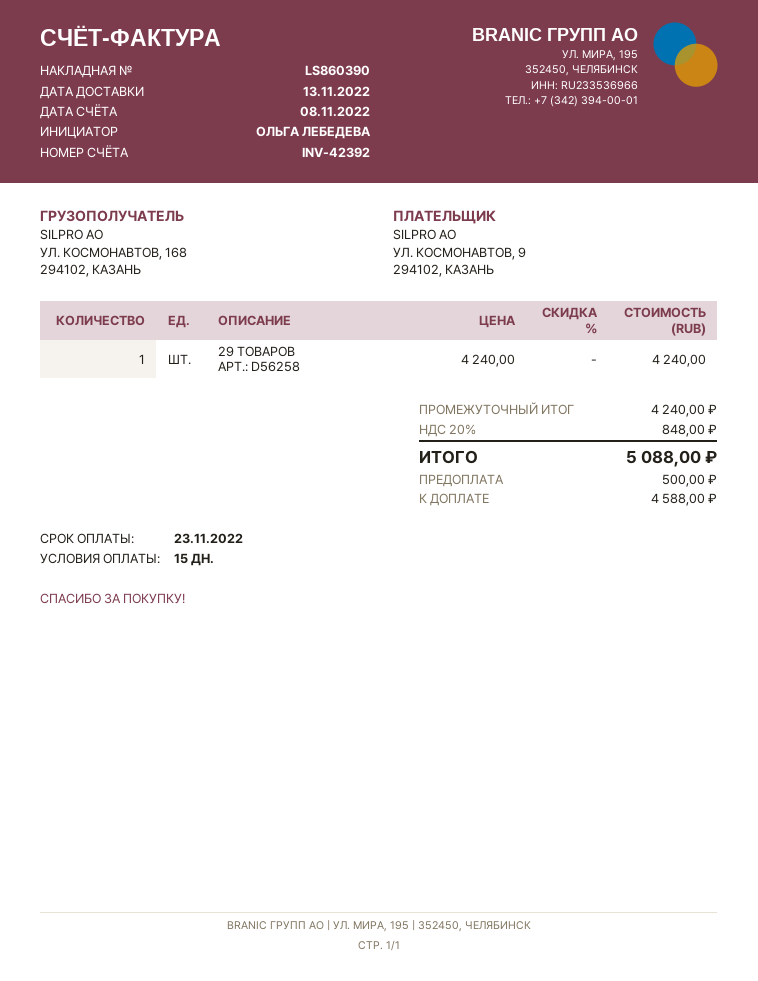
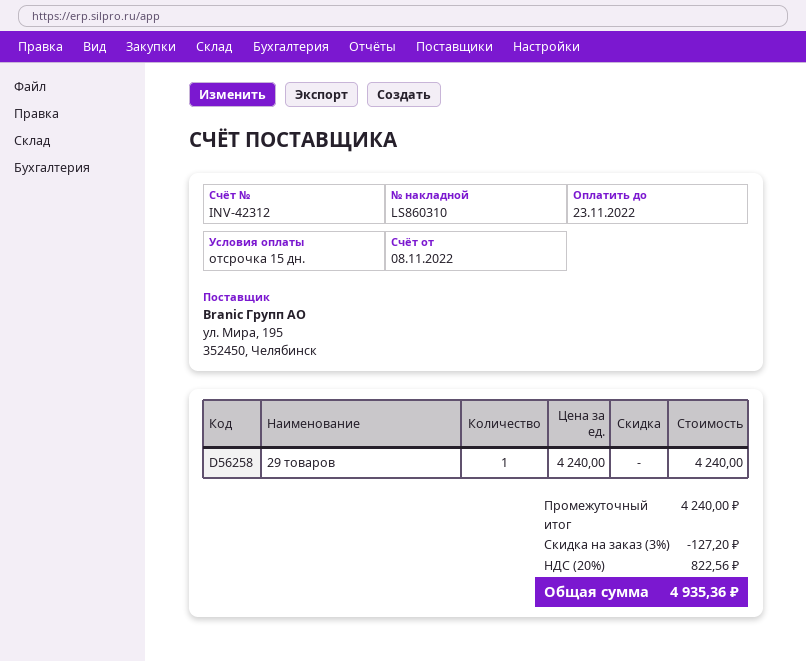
delivery note number: LS860390 -> LS860310
invoice number: INV-42392 -> INV-42312
discount: none -> 3% = 127.20
tax: 20% = 848.00 -> 20% = 822.56
total: 5088.00 -> 4935.36

